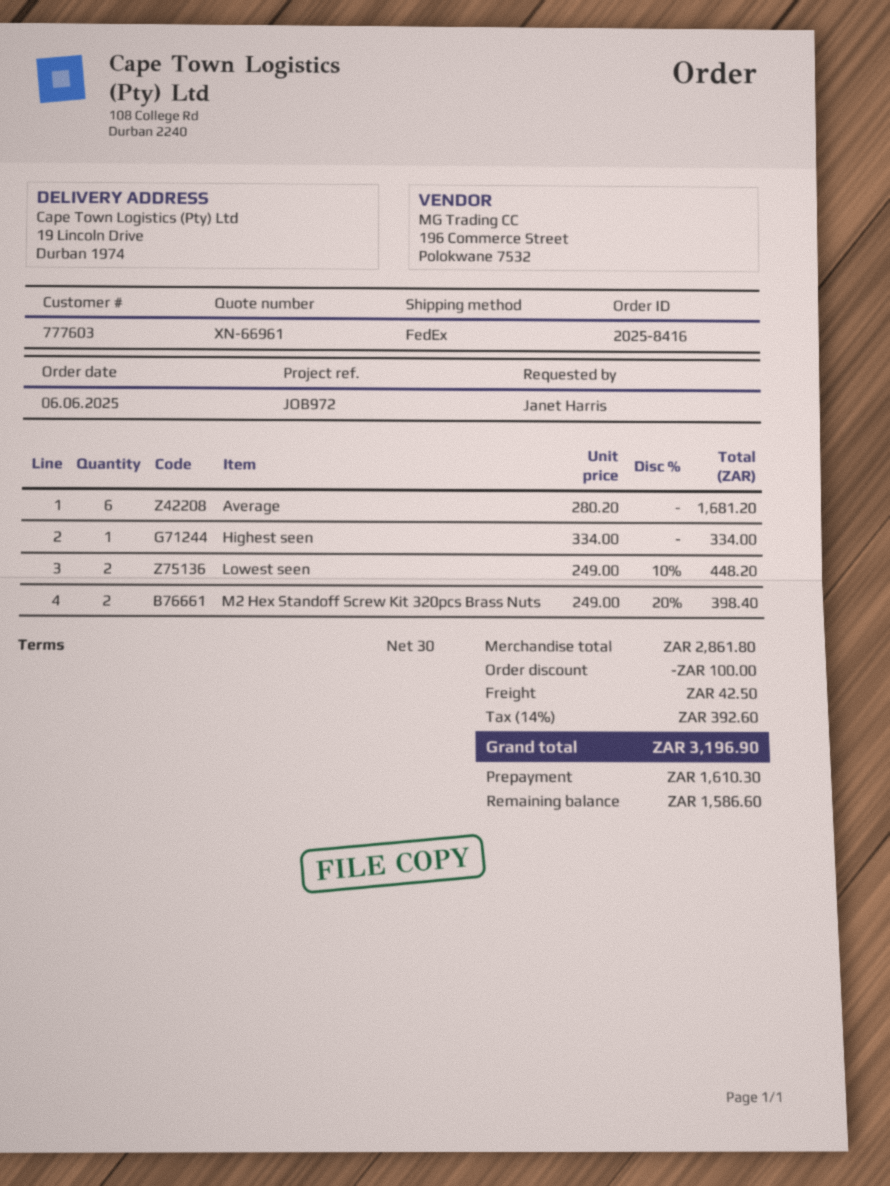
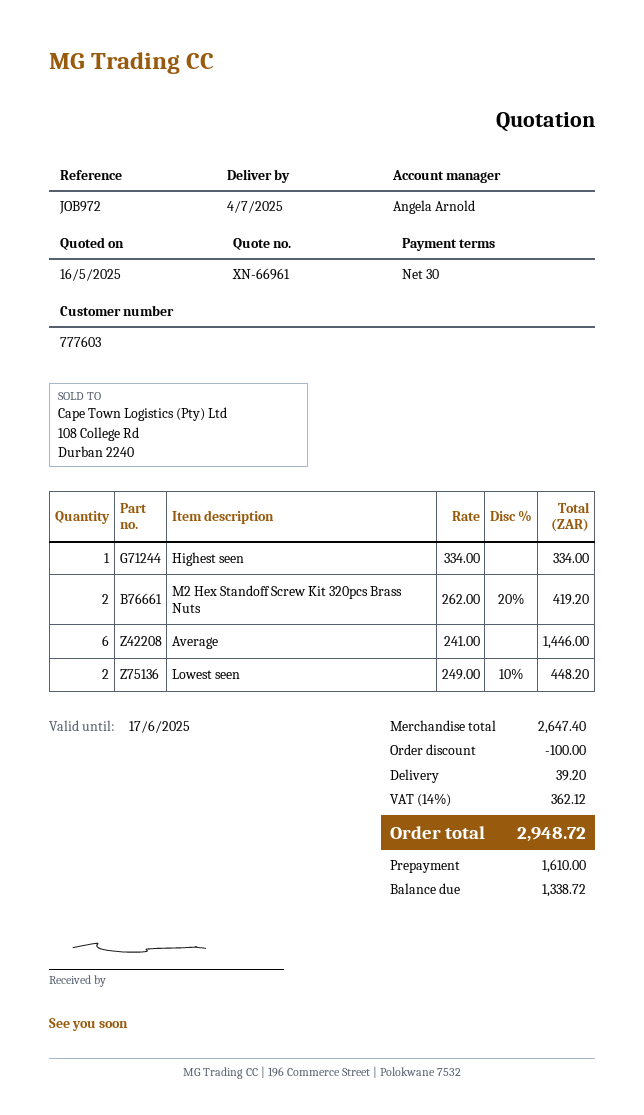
Average: 6 x 280.20 = 1681.20 -> 6 x 241.00 = 1446.00
M2 Hex Standoff Screw Kit 320pcs Brass Nuts: 2 x 249.00 - 20% = 398.40 -> 2 x 262.00 - 20% = 419.20
subtotal: 2861.80 -> 2647.40
shipping: 42.50 -> 39.20
tax: 14% = 392.60 -> 14% = 362.12
total: 3196.90 -> 2948.72
deposit: 1610.30 -> 1610.00
balance: 1586.60 -> 1338.72

